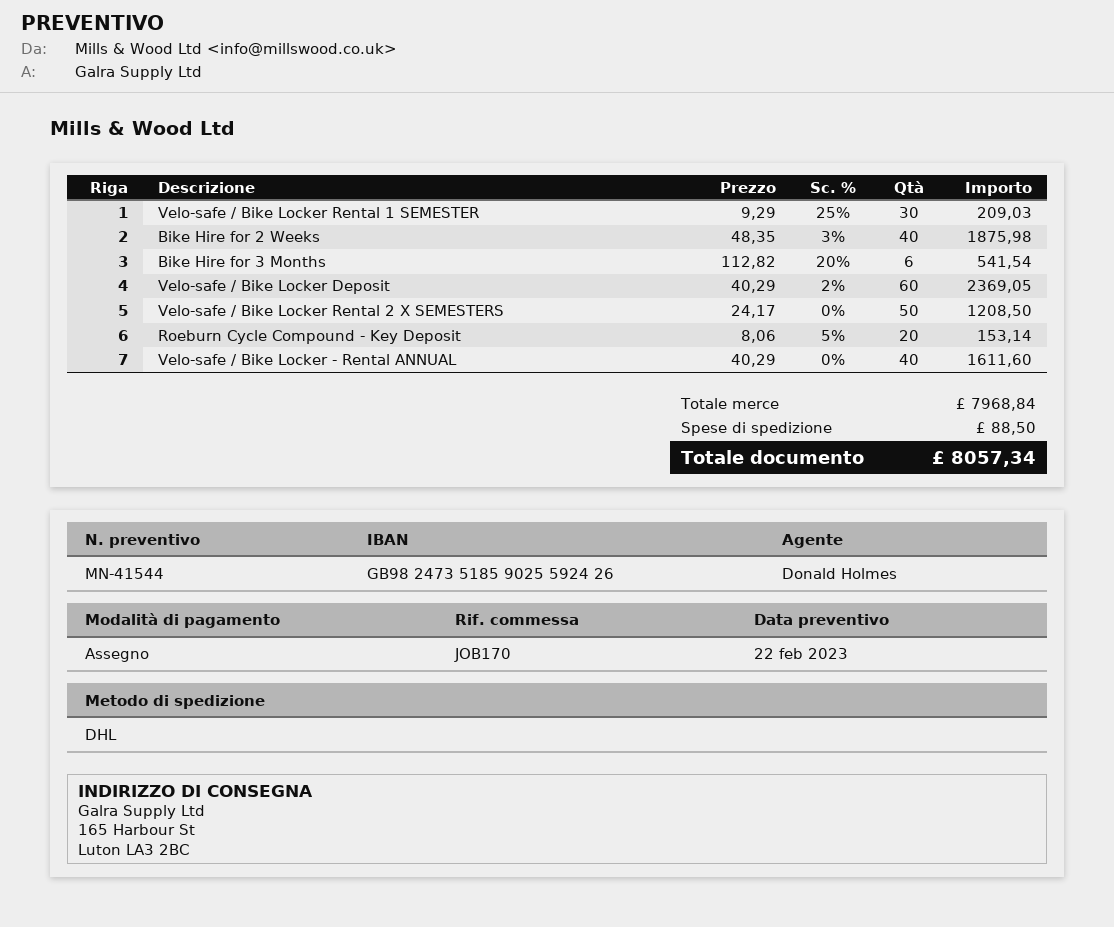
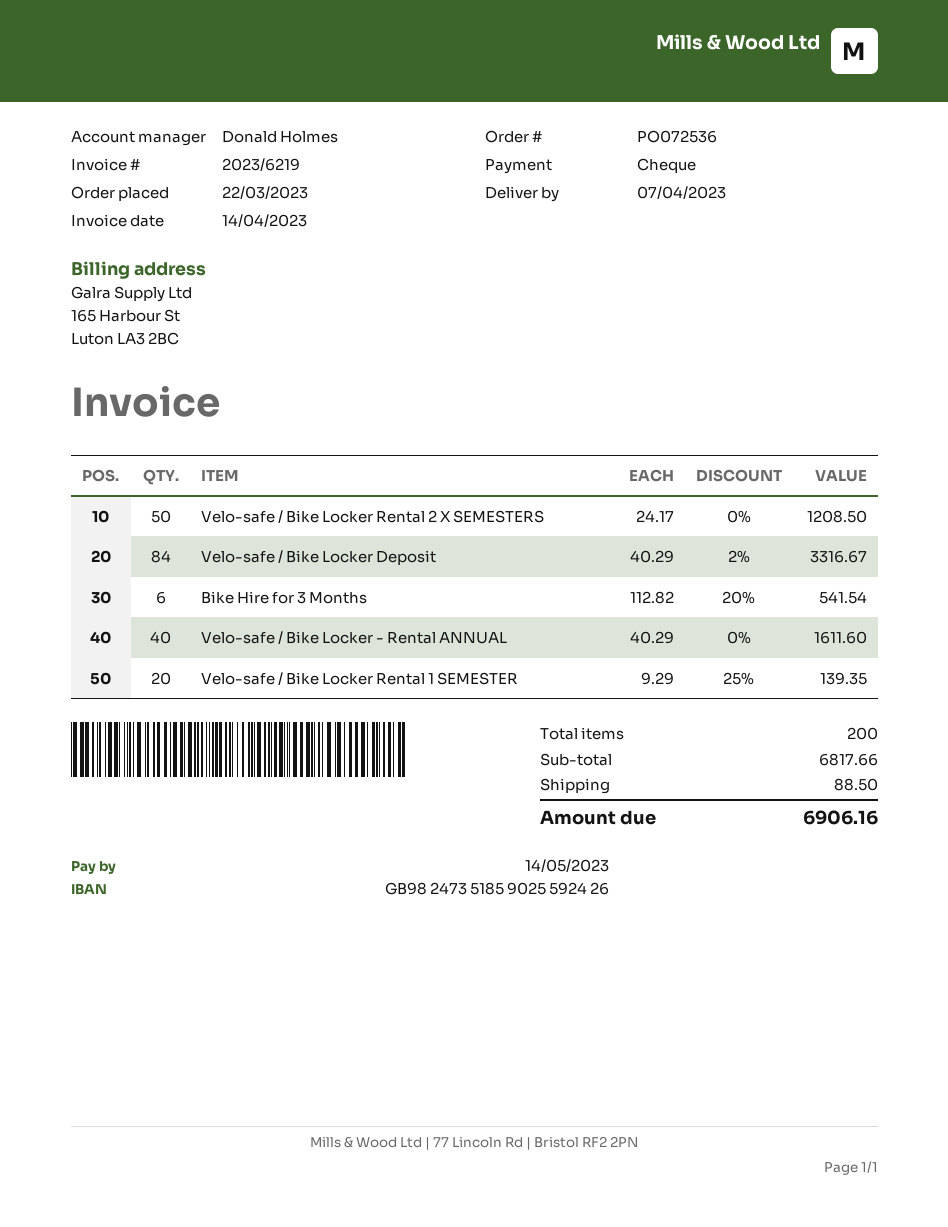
Velo-safe / Bike Locker Rental 1 SEMESTER: 30 x 9.29 - 25% = 209.03 -> 20 x 9.29 - 25% = 139.35
Bike Hire for 2 Weeks: 40 x 48.35 - 3% = 1875.98 -> none
Velo-safe / Bike Locker Deposit: 60 x 40.29 - 2% = 2369.05 -> 84 x 40.29 - 2% = 3316.67
Roeburn Cycle Compound - Key Deposit: 20 x 8.06 - 5% = 153.14 -> none
subtotal: 7968.84 -> 6817.66
total: 8057.34 -> 6906.16

